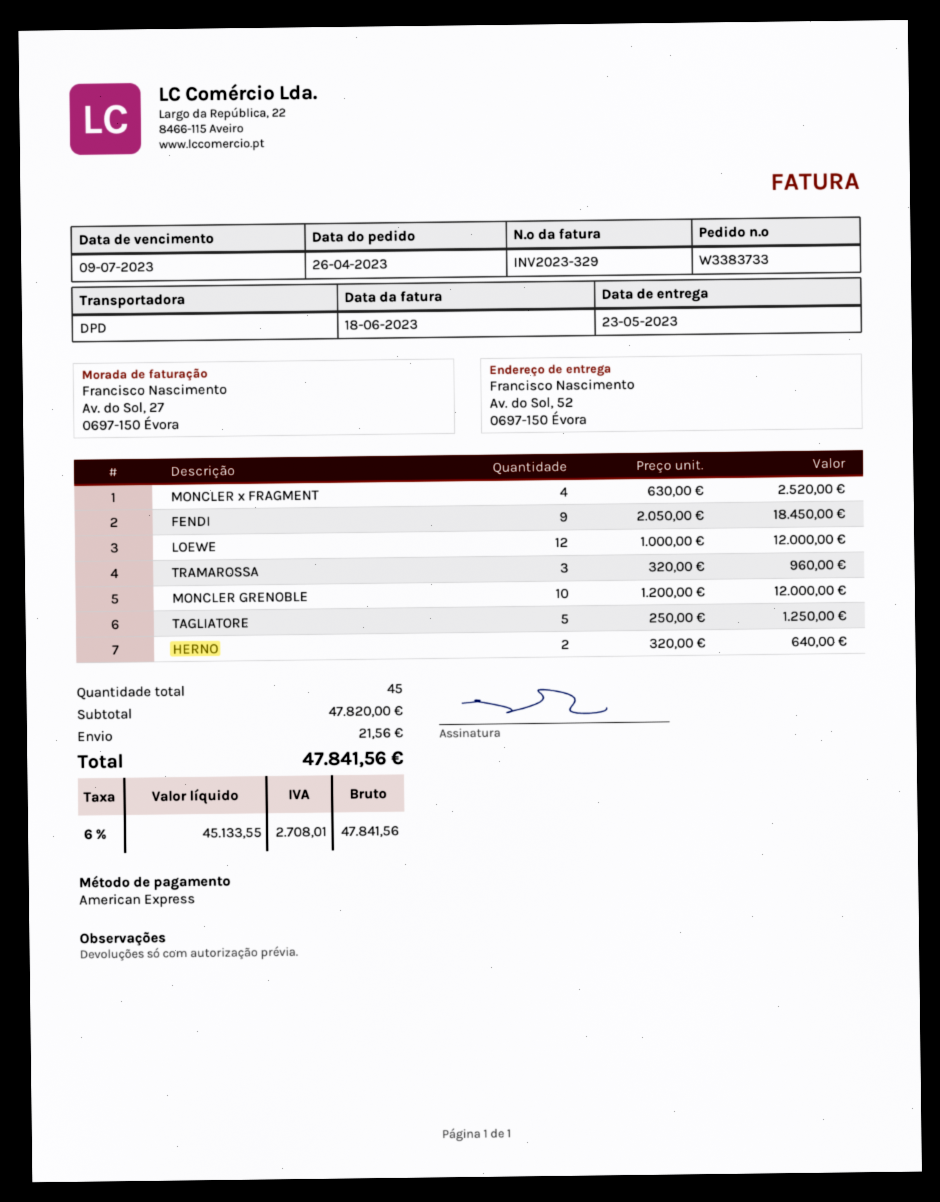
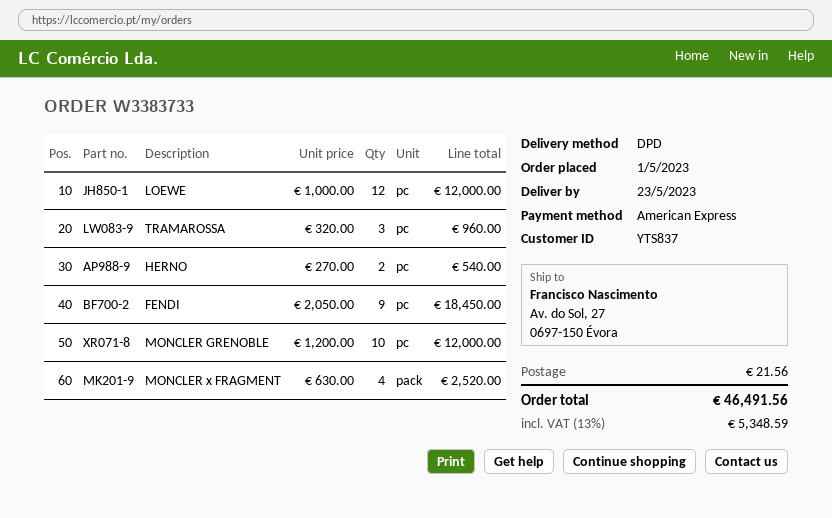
order date: 2023-04-26 -> 2023-05-01
ship to: Av. do Sol, 52, 0697-150 Évora -> Av. do Sol, 27, 0697-150 Évora
TAGLIATORE: 5 x 250.00 = 1250.00 -> none
HERNO: 2 x 320.00 = 640.00 -> 2 x 270.00 = 540.00
tax: 6% = 2708.01 -> 13% = 5348.59
total: 47841.56 -> 46491.56

